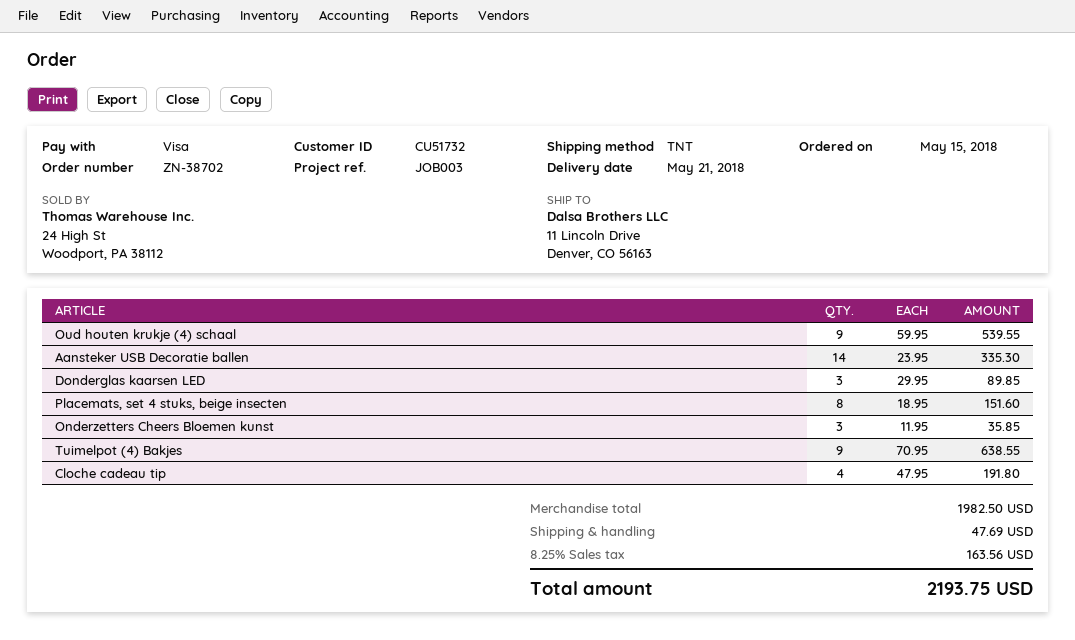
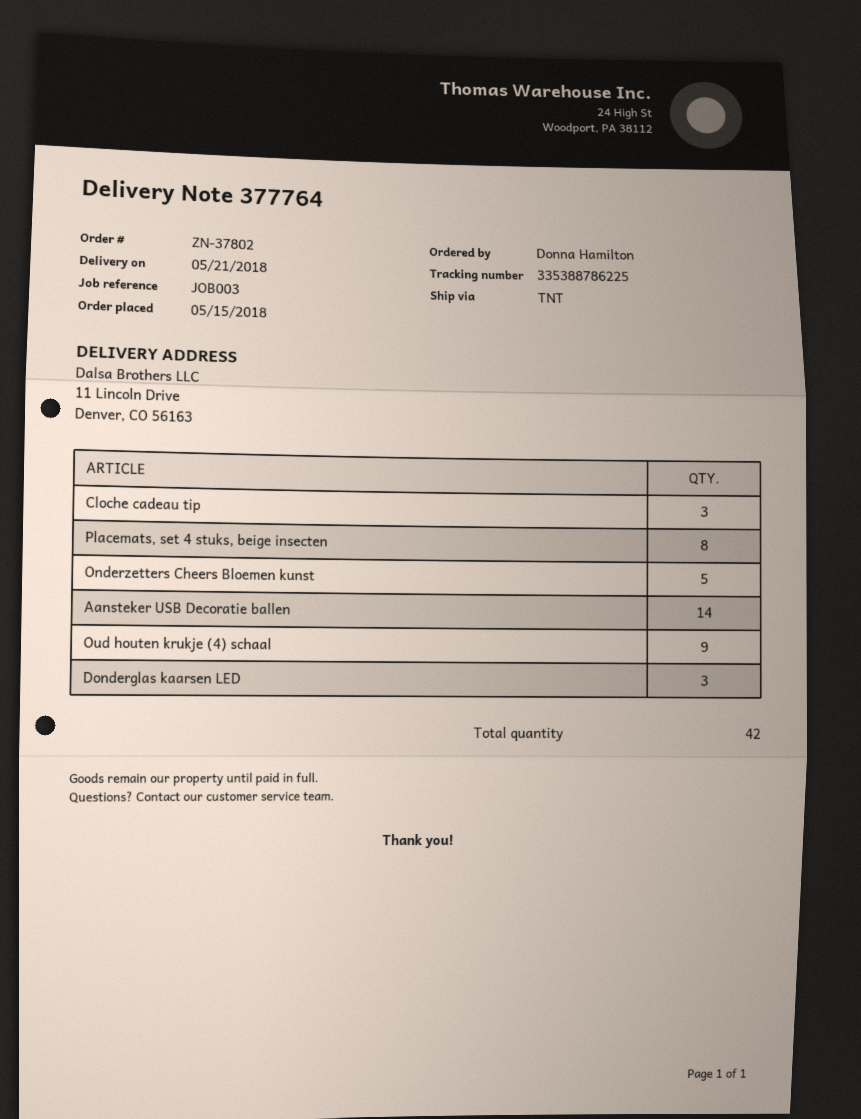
order number: ZN-38702 -> ZN-37802
Onderzetters Cheers Bloemen kunst: 3 -> 5
Tuimelpot (4) Bakjes: 9 -> none
Cloche cadeau tip: 4 -> 3

